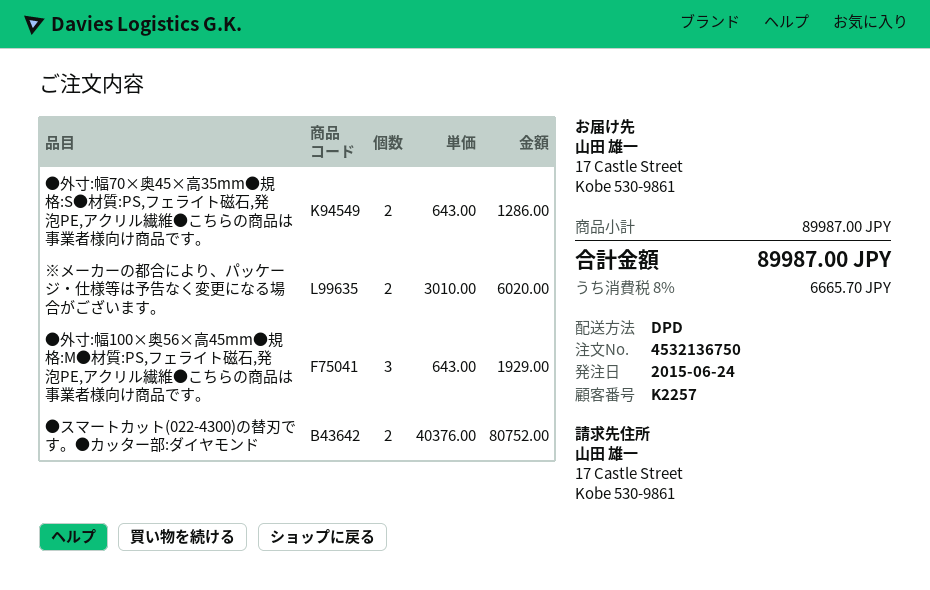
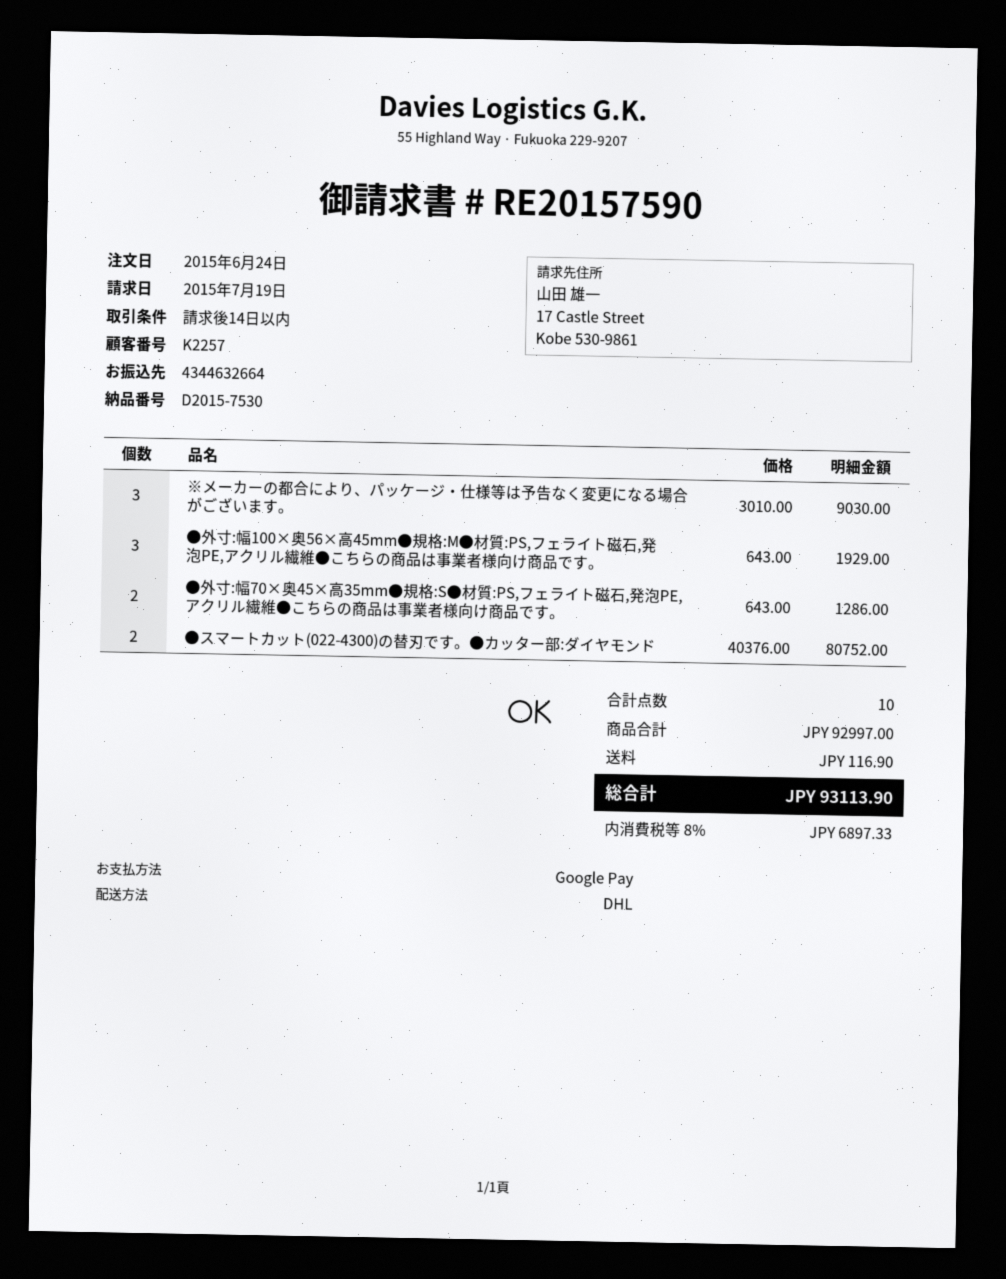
shipping method: DPD -> DHL
※メーカーの都合により、パッケージ・仕様等は予告なく変更になる場合がございます。: 2 x 3010.00 = 6020.00 -> 3 x 3010.00 = 9030.00
subtotal: 89987.00 -> 92997.00
shipping: none -> 116.90
tax: 8% = 6665.70 -> 8% = 6897.33
total: 89987.00 -> 93113.90

